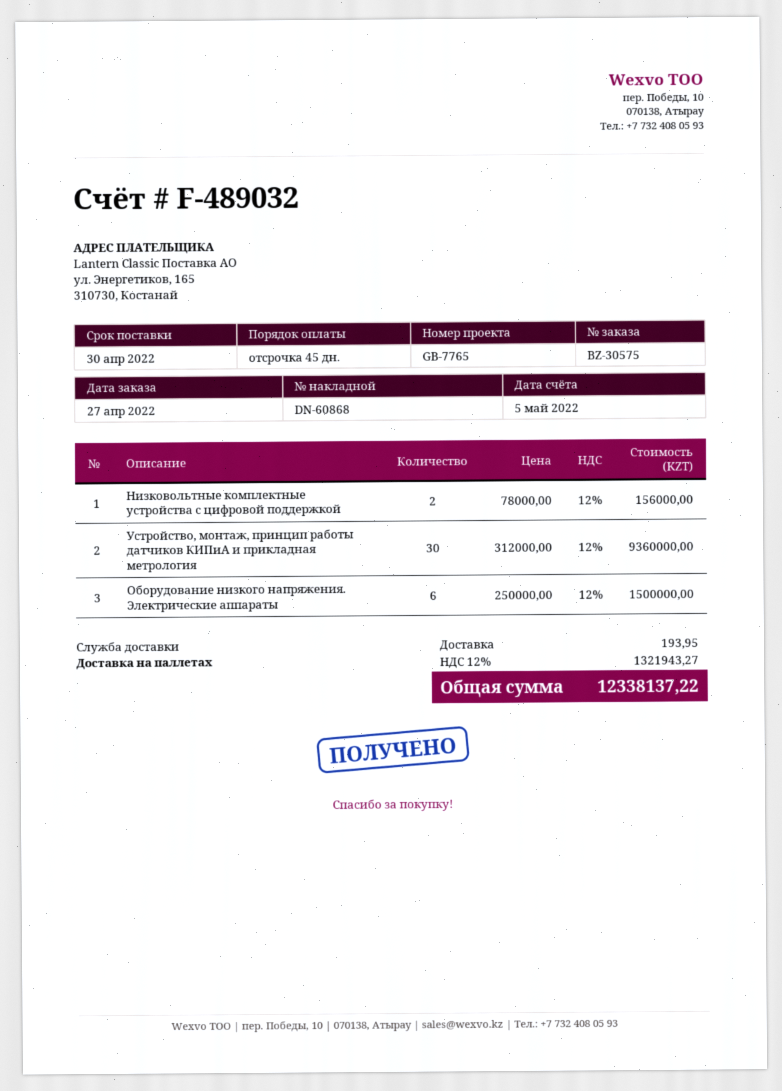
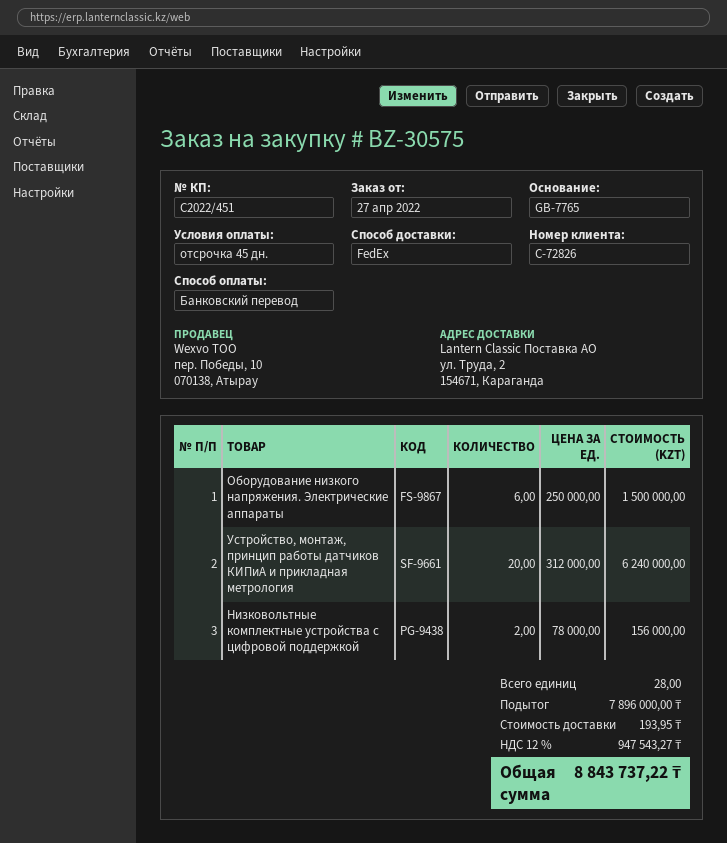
shipping method: pallet freight -> FedEx
Устройство, монтаж, принцип работы датчиков КИПиА и прикладная метрология: 30 x 312000.00 = 9360000.00 -> 20 x 312000.00 = 6240000.00
tax: 12% = 1321943.27 -> 12% = 947543.27
total: 12338137.22 -> 8843737.22

